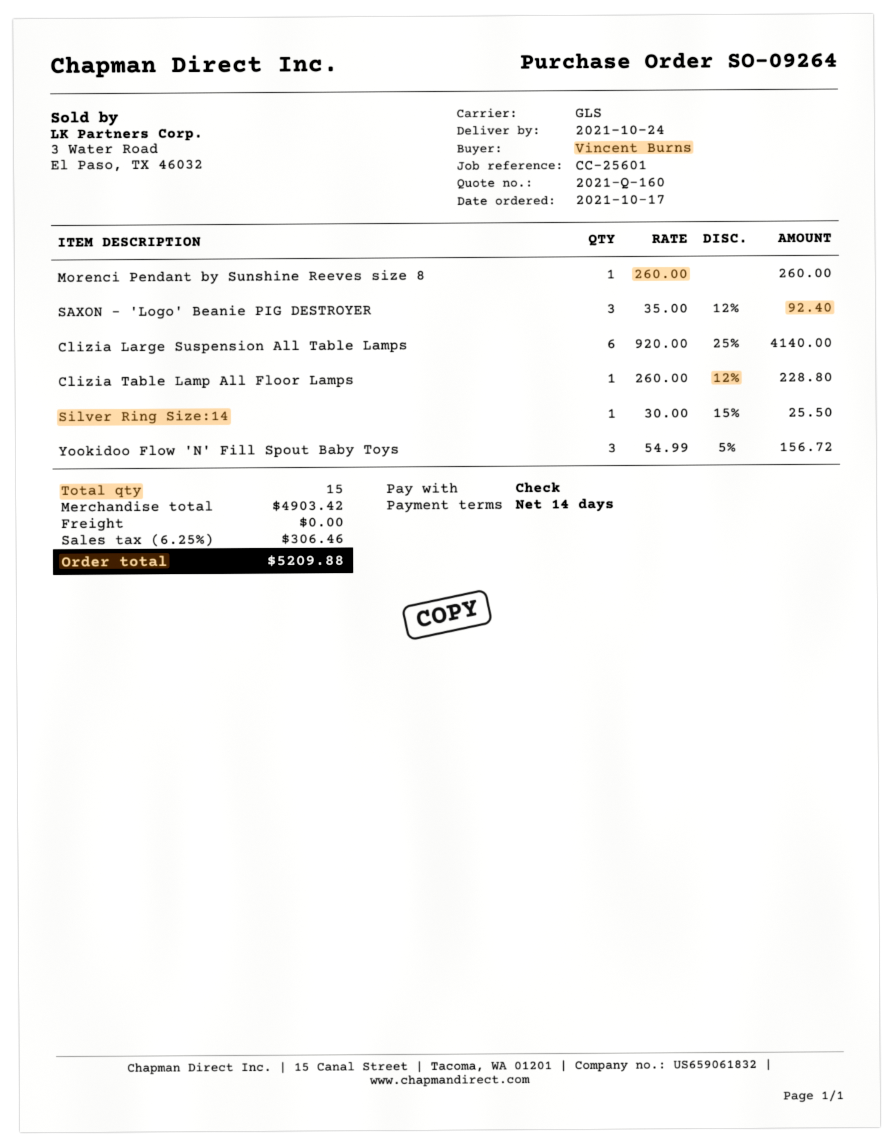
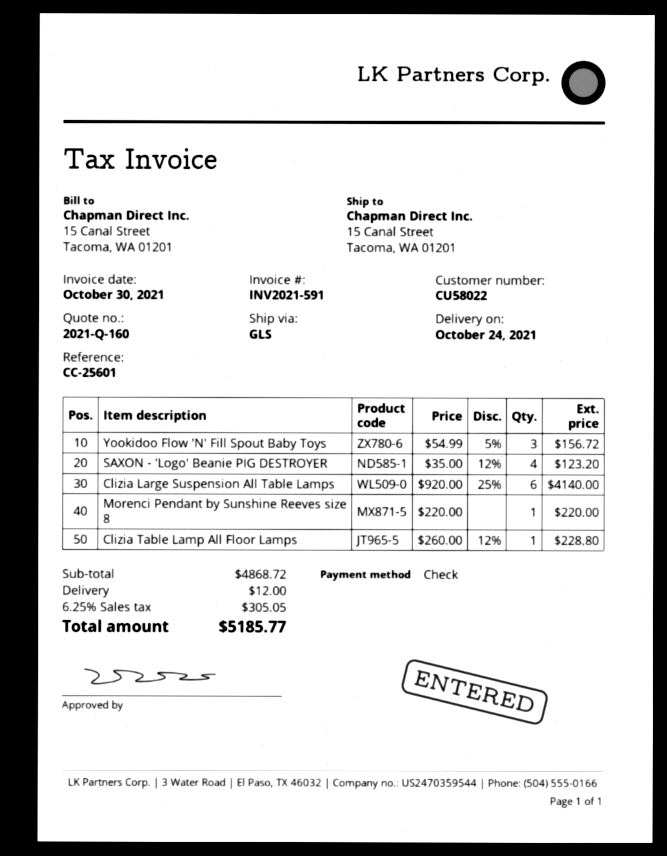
Morenci Pendant by Sunshine Reeves size 8: 1 x 260.00 = 260.00 -> 1 x 220.00 = 220.00
SAXON - 'Logo' Beanie PIG DESTROYER: 3 x 35.00 - 12% = 92.40 -> 4 x 35.00 - 12% = 123.20
Silver Ring Size:14: 1 x 30.00 - 15% = 25.50 -> none
subtotal: 4903.42 -> 4868.72
shipping: 0.00 -> 12.00
tax: 6.25% = 306.46 -> 6.25% = 305.05
total: 5209.88 -> 5185.77

